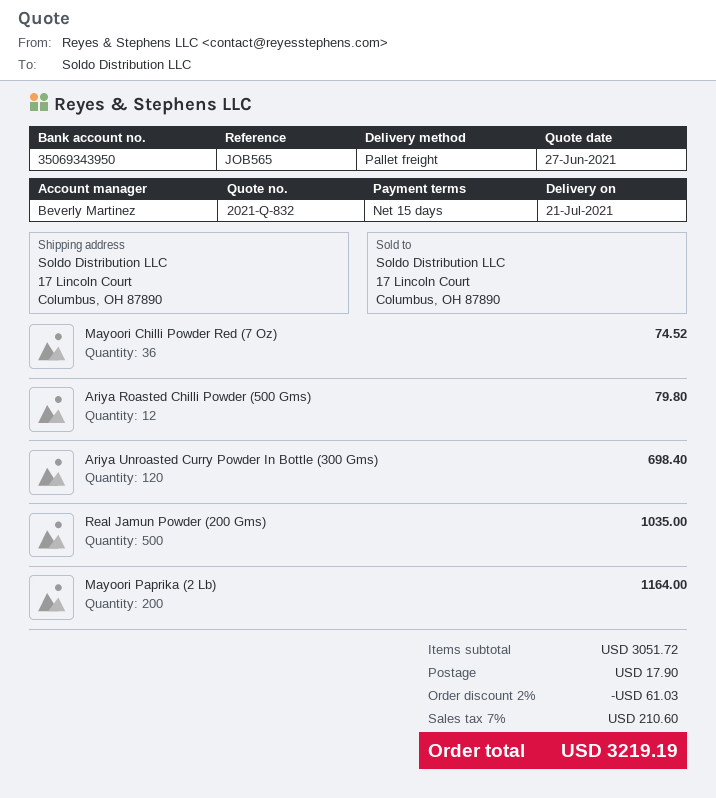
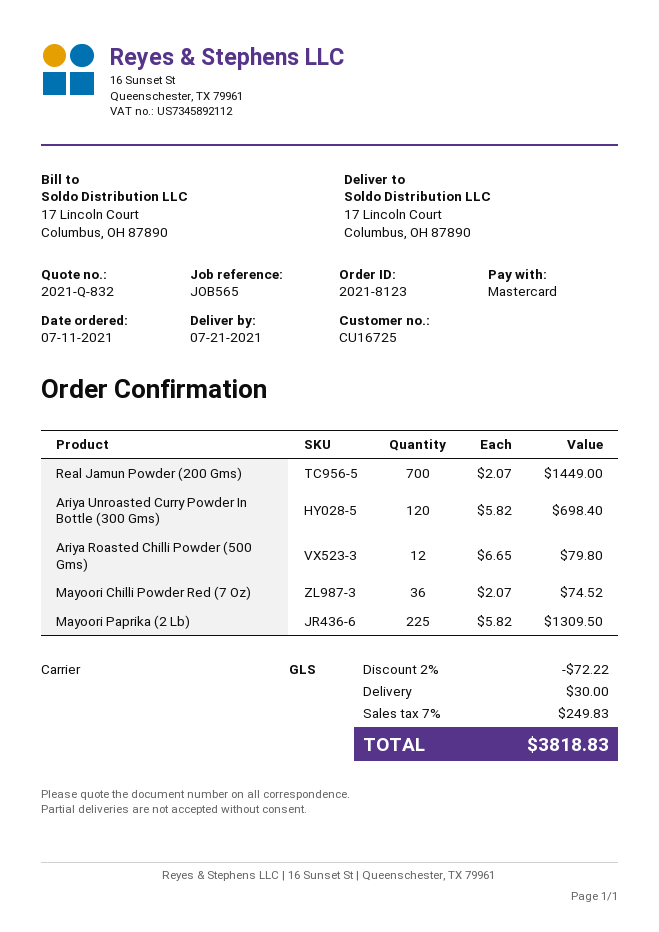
shipping method: pallet freight -> GLS
Real Jamun Powder (200 Gms): 500 for 1035.00 -> 700 for 1449.00
Mayoori Paprika (2 Lb): 200 for 1164.00 -> 225 for 1309.50
discount: 2% = 61.03 -> 2% = 72.22
shipping: 17.90 -> 30.00
tax: 7% = 210.60 -> 7% = 249.83
total: 3219.19 -> 3818.83

